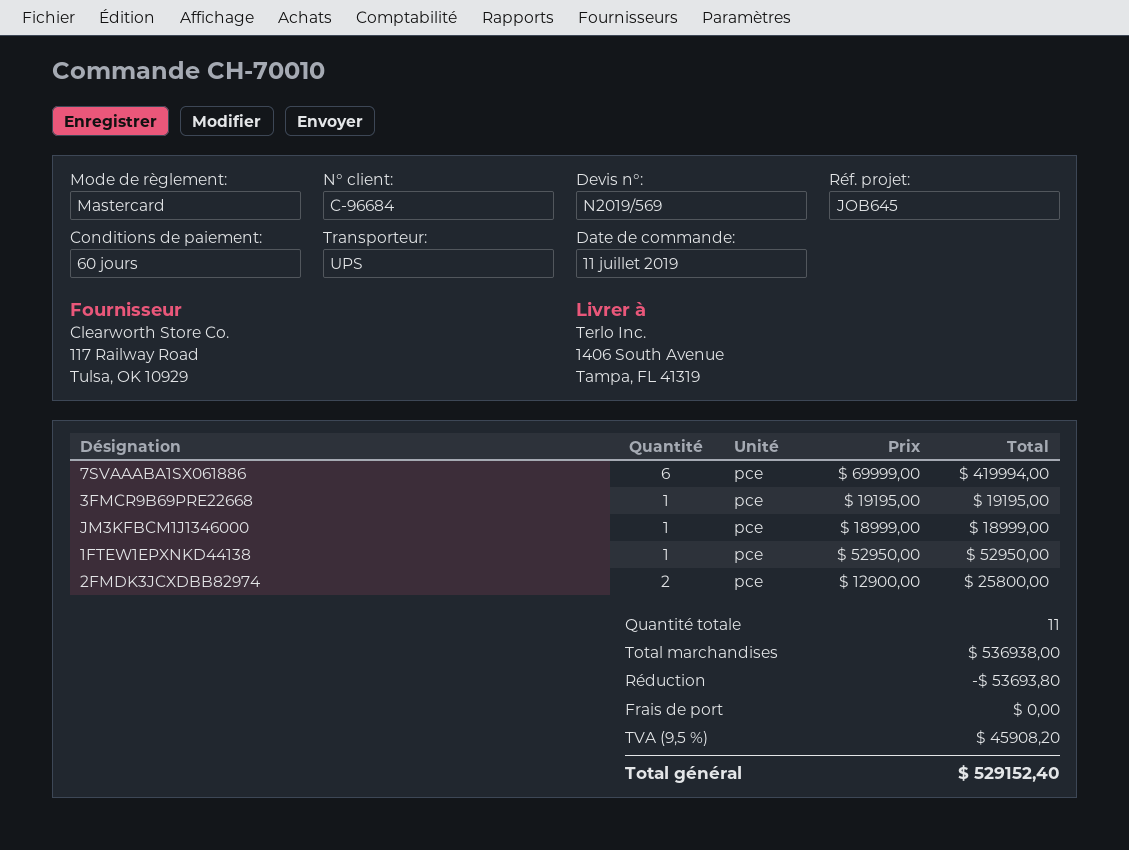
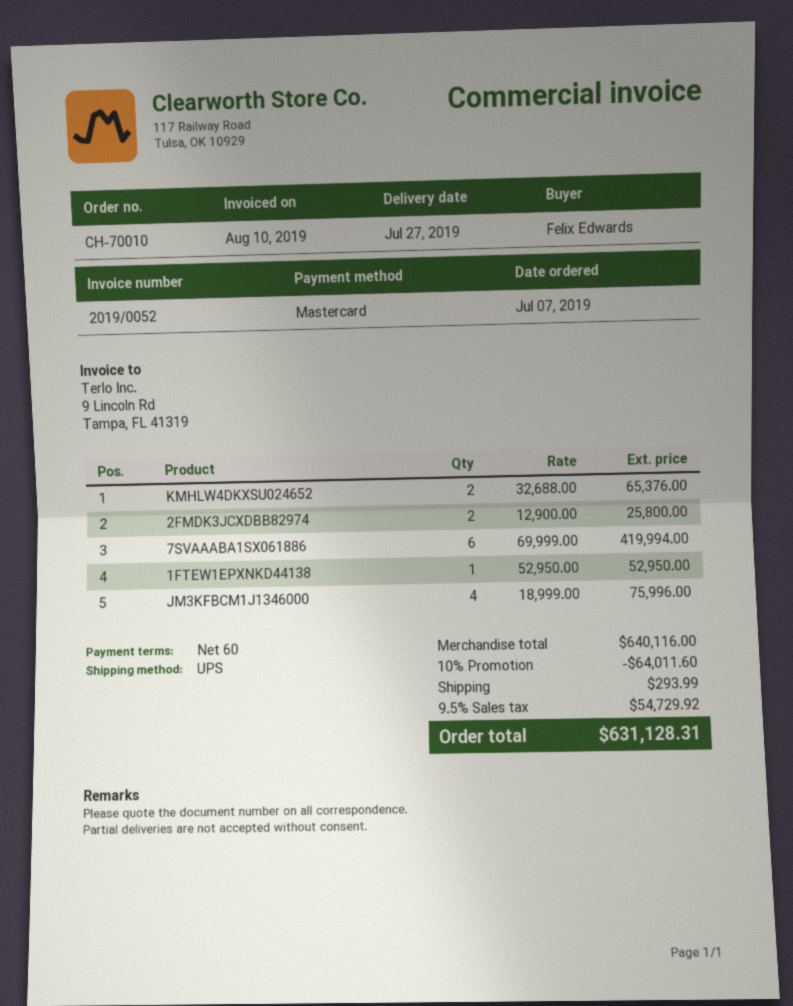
order date: 2019-07-11 -> 2019-07-07
3FMCR9B69PRE22668: 1 x 19195.00 = 19195.00 -> none
JM3KFBCM1J1346000: 1 x 18999.00 = 18999.00 -> 4 x 18999.00 = 75996.00
KMHLW4DKXSU024652: none -> 2 x 32688.00 = 65376.00
subtotal: 536938.00 -> 640116.00
discount: 53693.80 -> 64011.60
shipping: 0.00 -> 293.99
tax: 9.5% = 45908.20 -> 9.5% = 54729.92
total: 529152.40 -> 631128.31

